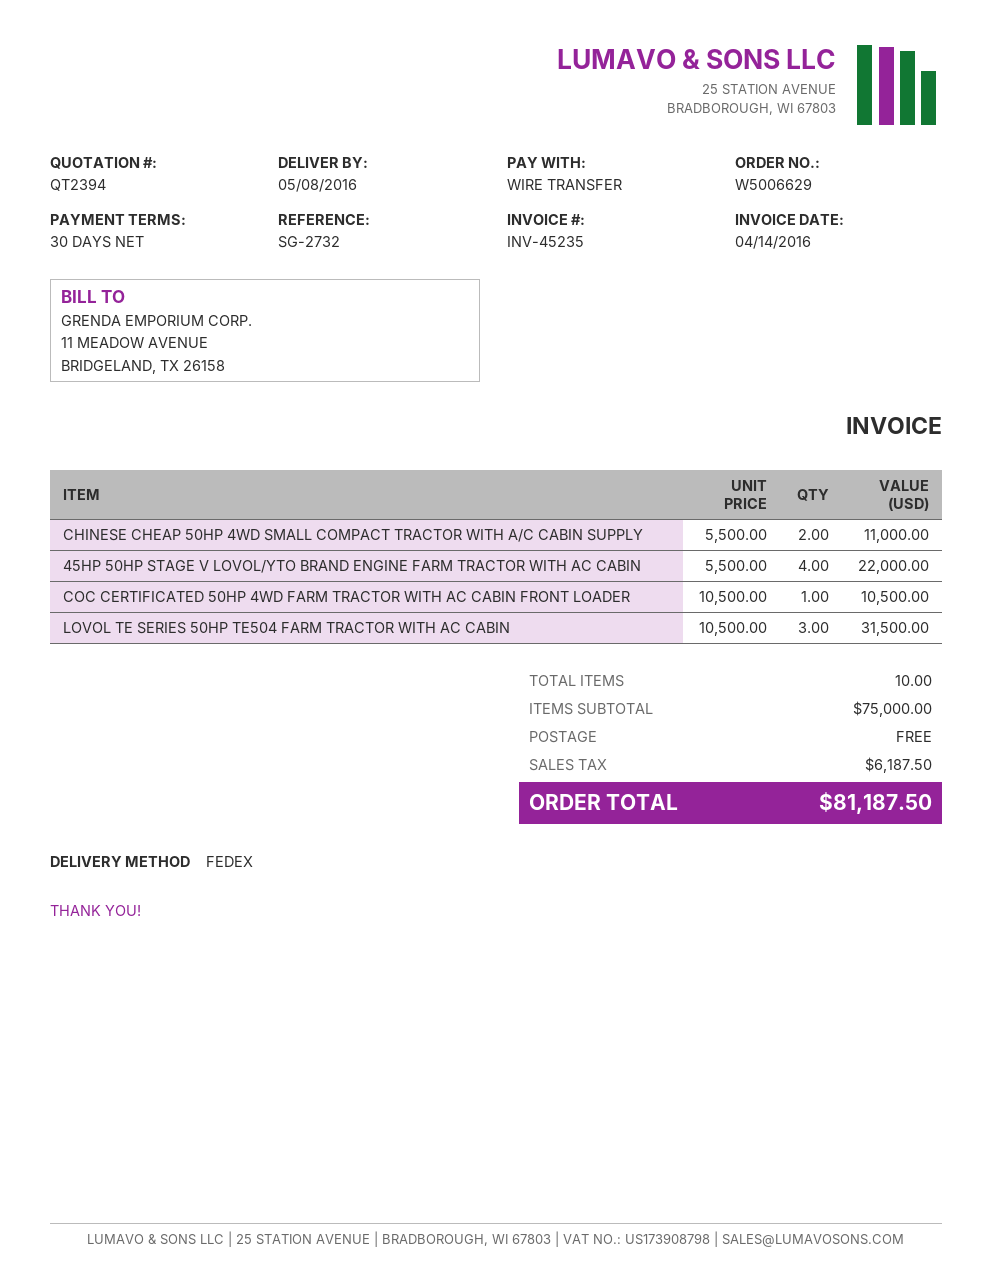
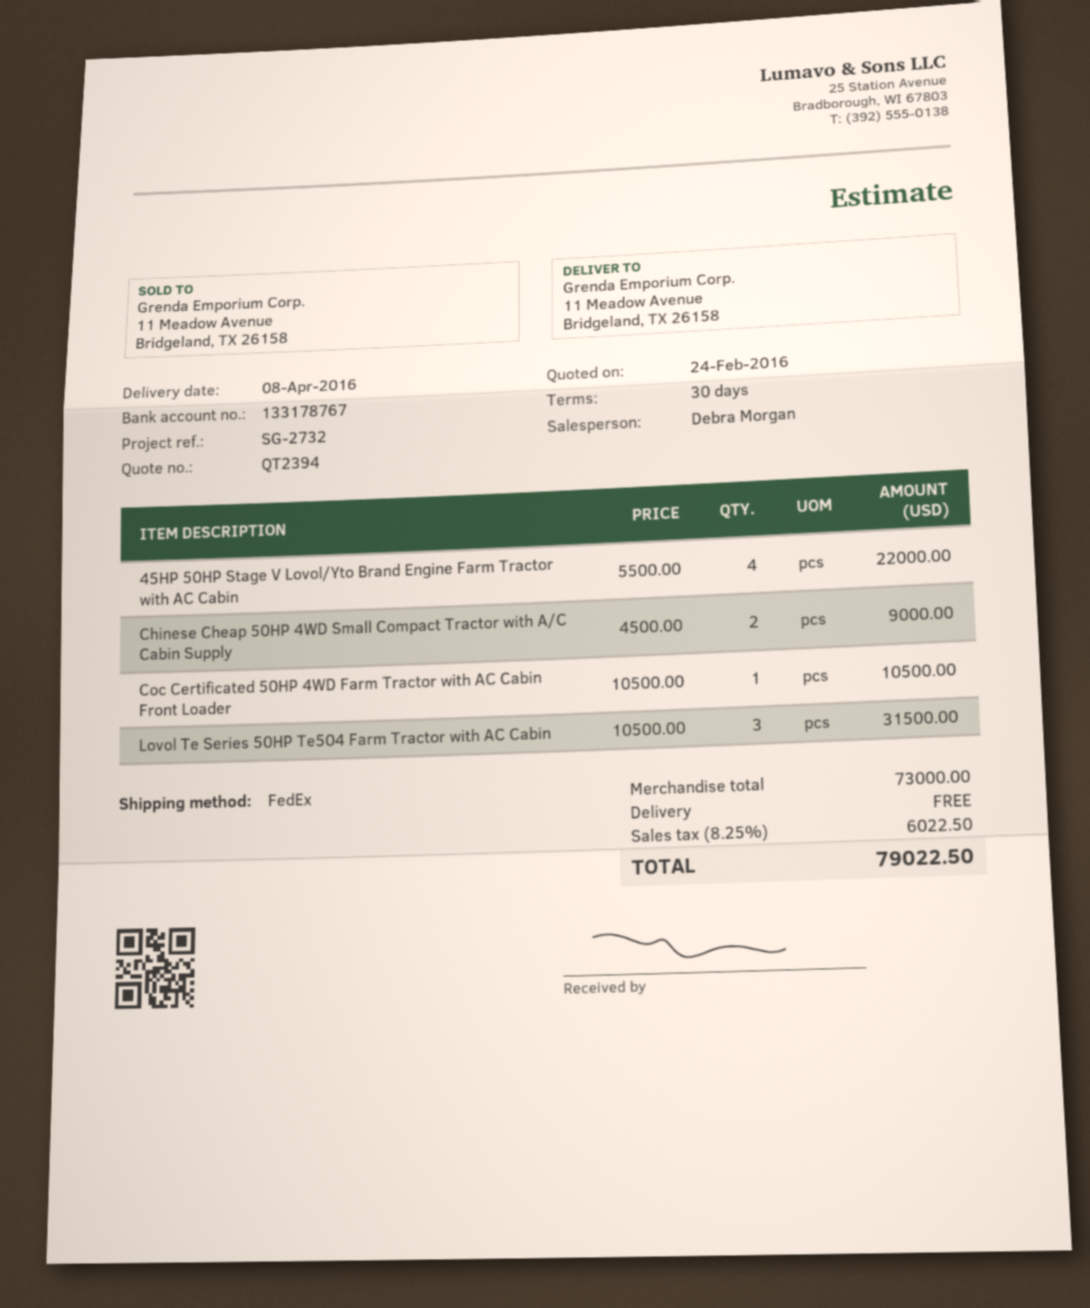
delivery date: 2016-05-08 -> 2016-04-08
CHINESE CHEAP 50HP 4WD SMALL COMPACT TRACTOR WITH A/C CABIN SUPPLY: 2 x 5500.00 = 11000.00 -> 2 x 4500.00 = 9000.00
subtotal: 75000.00 -> 73000.00
tax: 6187.50 -> 6022.50
total: 81187.50 -> 79022.50

